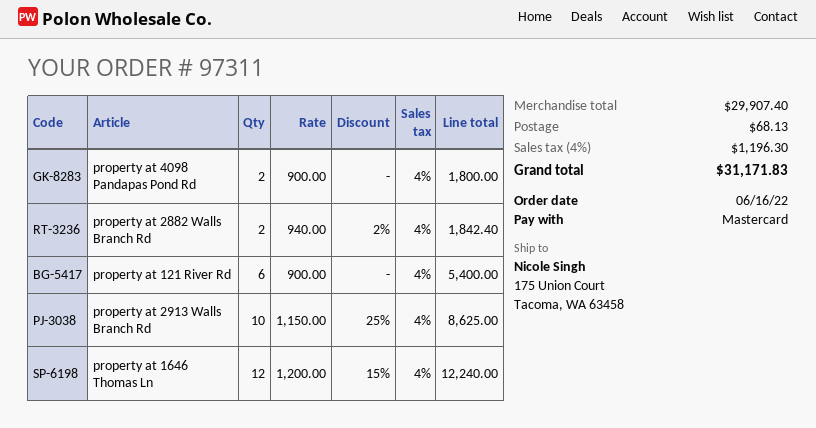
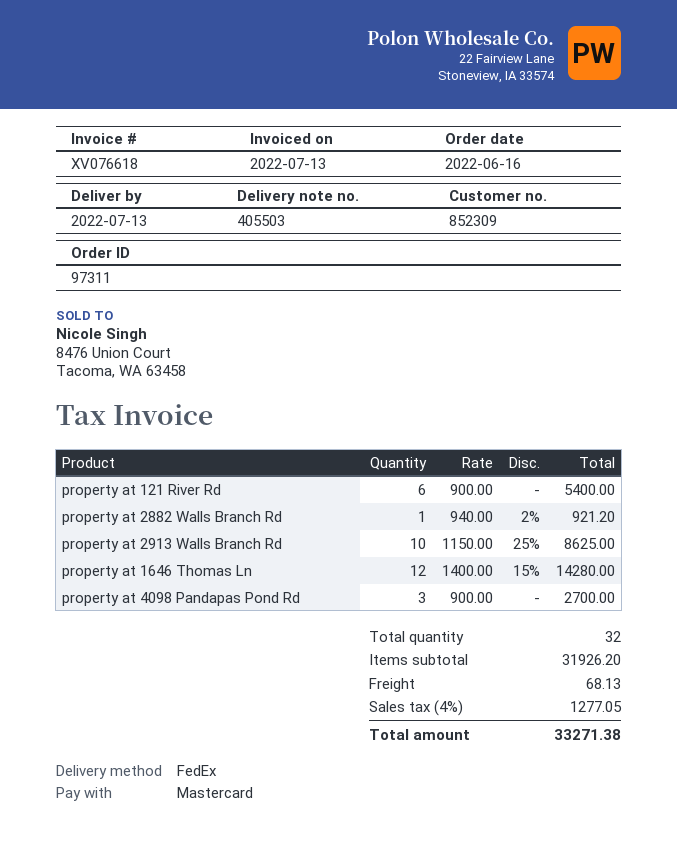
property at 4098 Pandapas Pond Rd: 2 x 900.00 = 1800.00 -> 3 x 900.00 = 2700.00
property at 2882 Walls Branch Rd: 2 x 940.00 - 2% = 1842.40 -> 1 x 940.00 - 2% = 921.20
property at 1646 Thomas Ln: 12 x 1200.00 - 15% = 12240.00 -> 12 x 1400.00 - 15% = 14280.00
subtotal: 29907.40 -> 31926.20
tax: 4% = 1196.30 -> 4% = 1277.05
total: 31171.83 -> 33271.38

